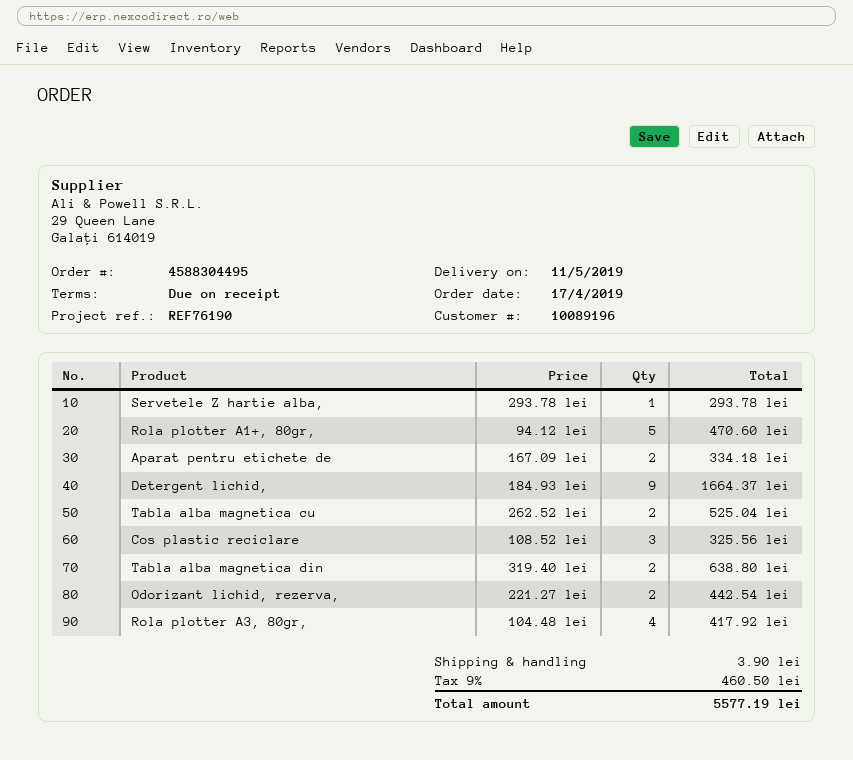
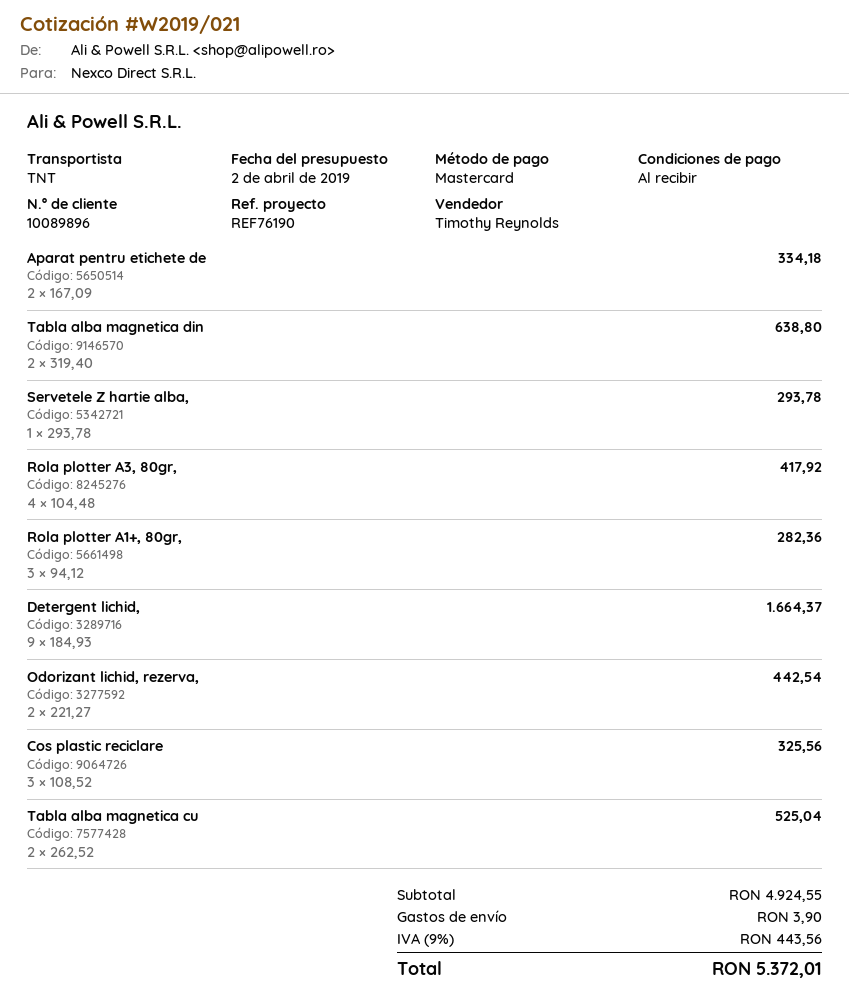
customer number: 10089196 -> 10089896
Rola plotter A1+, 80gr,: 5 x 94.12 = 470.60 -> 3 x 94.12 = 282.36
tax: 9% = 460.50 -> 9% = 443.56
total: 5577.19 -> 5372.01

